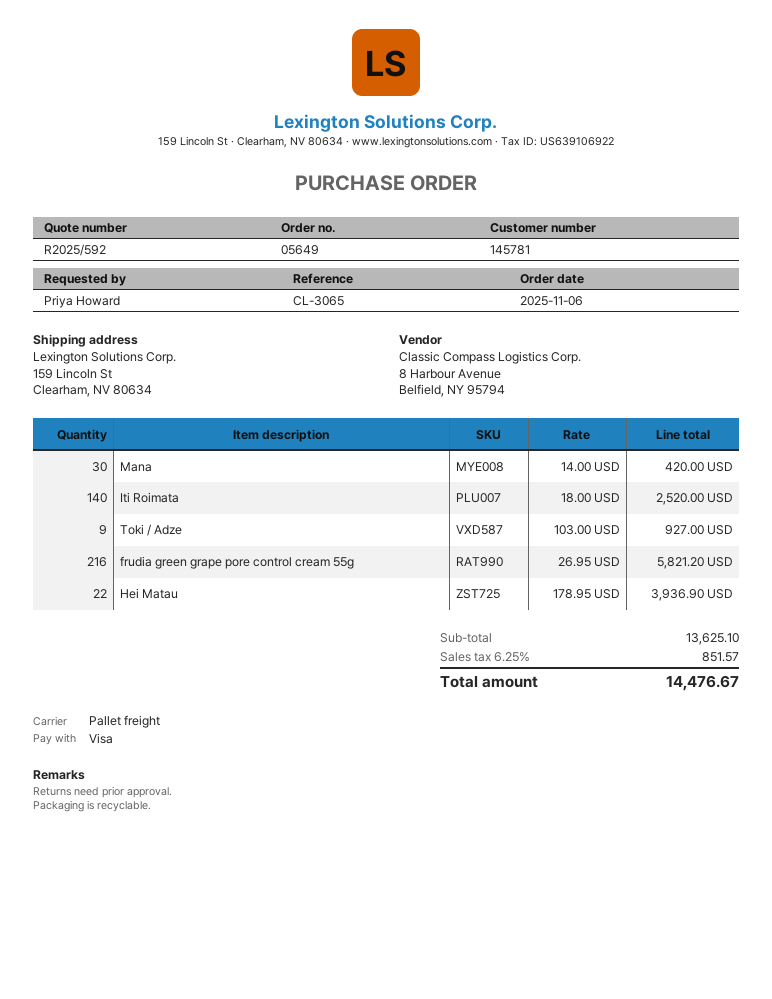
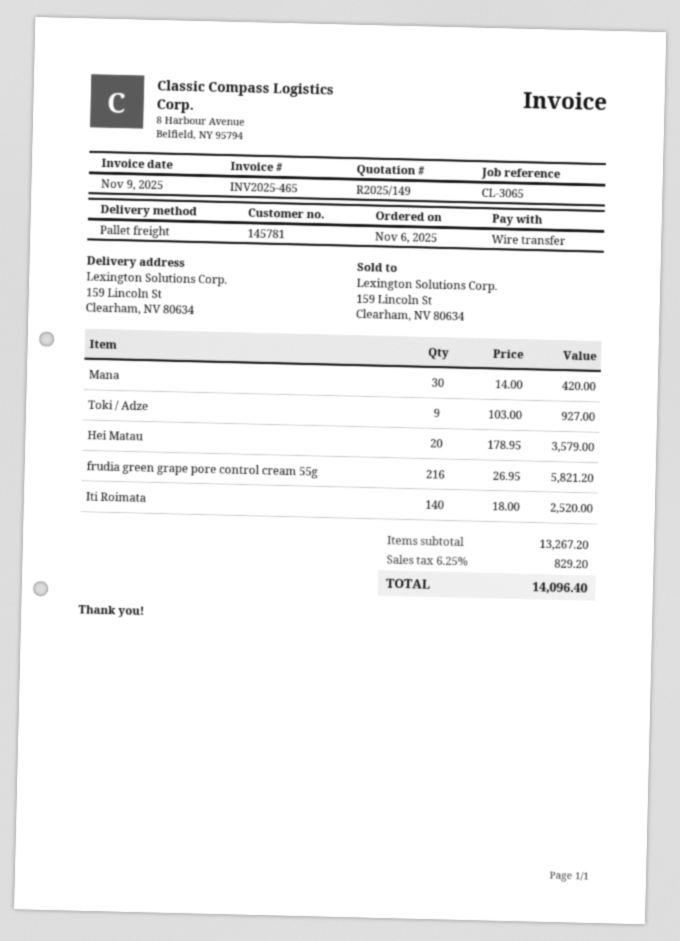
quote number: R2025/592 -> R2025/149
payment method: Visa -> bank transfer
Hei Matau: 22 x 178.95 = 3936.90 -> 20 x 178.95 = 3579.00
subtotal: 13625.10 -> 13267.20
tax: 6.25% = 851.57 -> 6.25% = 829.20
total: 14476.67 -> 14096.40

